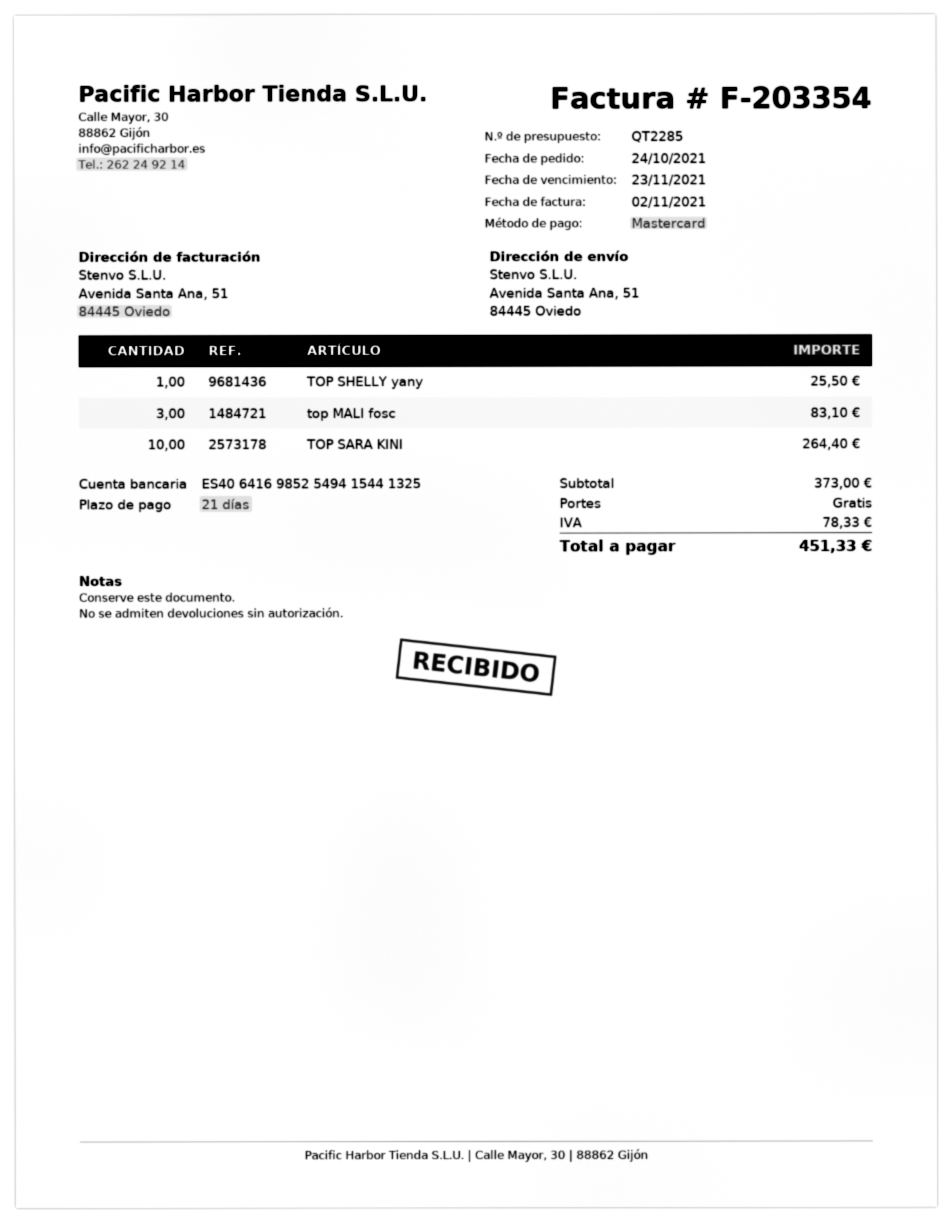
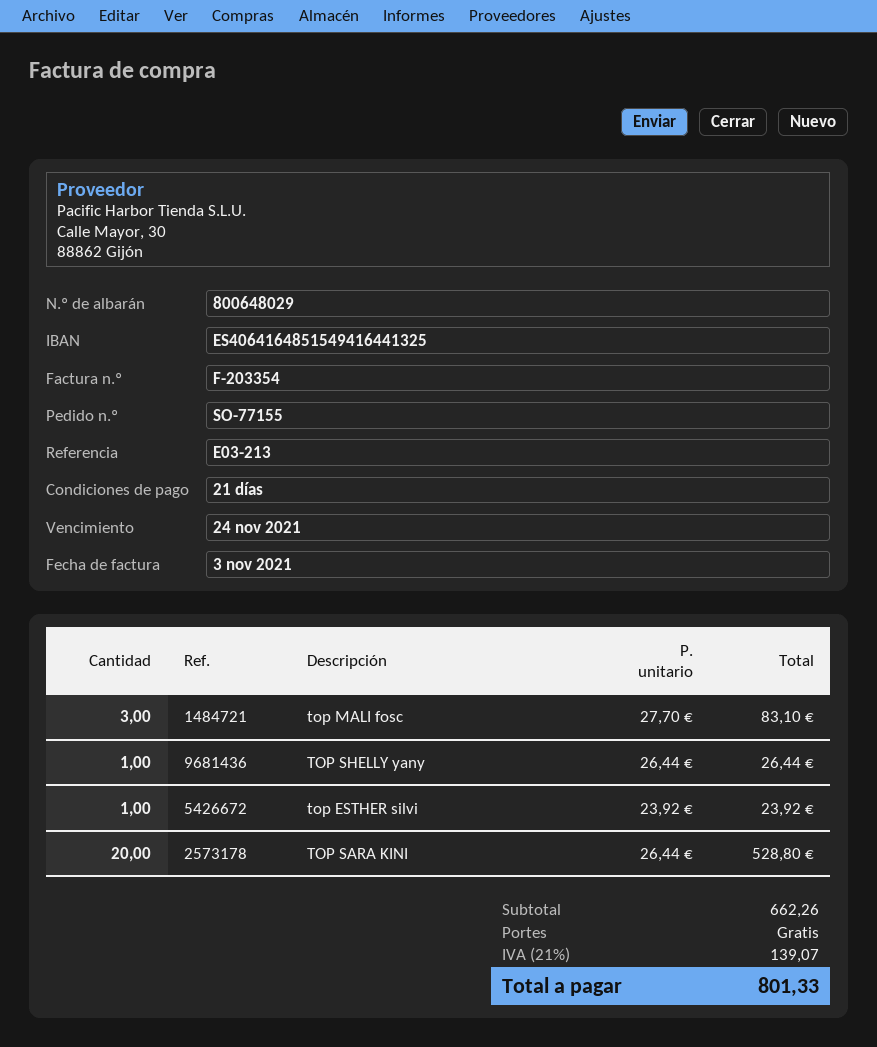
invoice date: 2021-11-02 -> 2021-11-03
due date: 2021-11-23 -> 2021-11-24
bank account: ES4064169852549415441325 -> ES4064164851549416441325
TOP SHELLY yany: 1 for 25.50 -> 1 for 26.44
TOP SARA KINI: 10 for 264.40 -> 20 for 528.80
top ESTHER silvi: none -> 1 for 23.92
subtotal: 373.00 -> 662.26
tax: 78.33 -> 139.07
total: 451.33 -> 801.33

